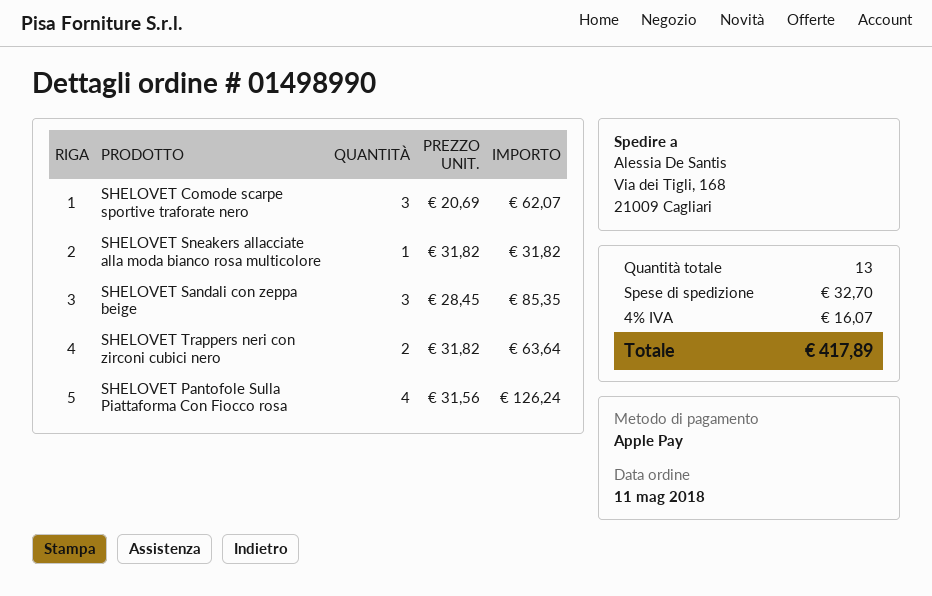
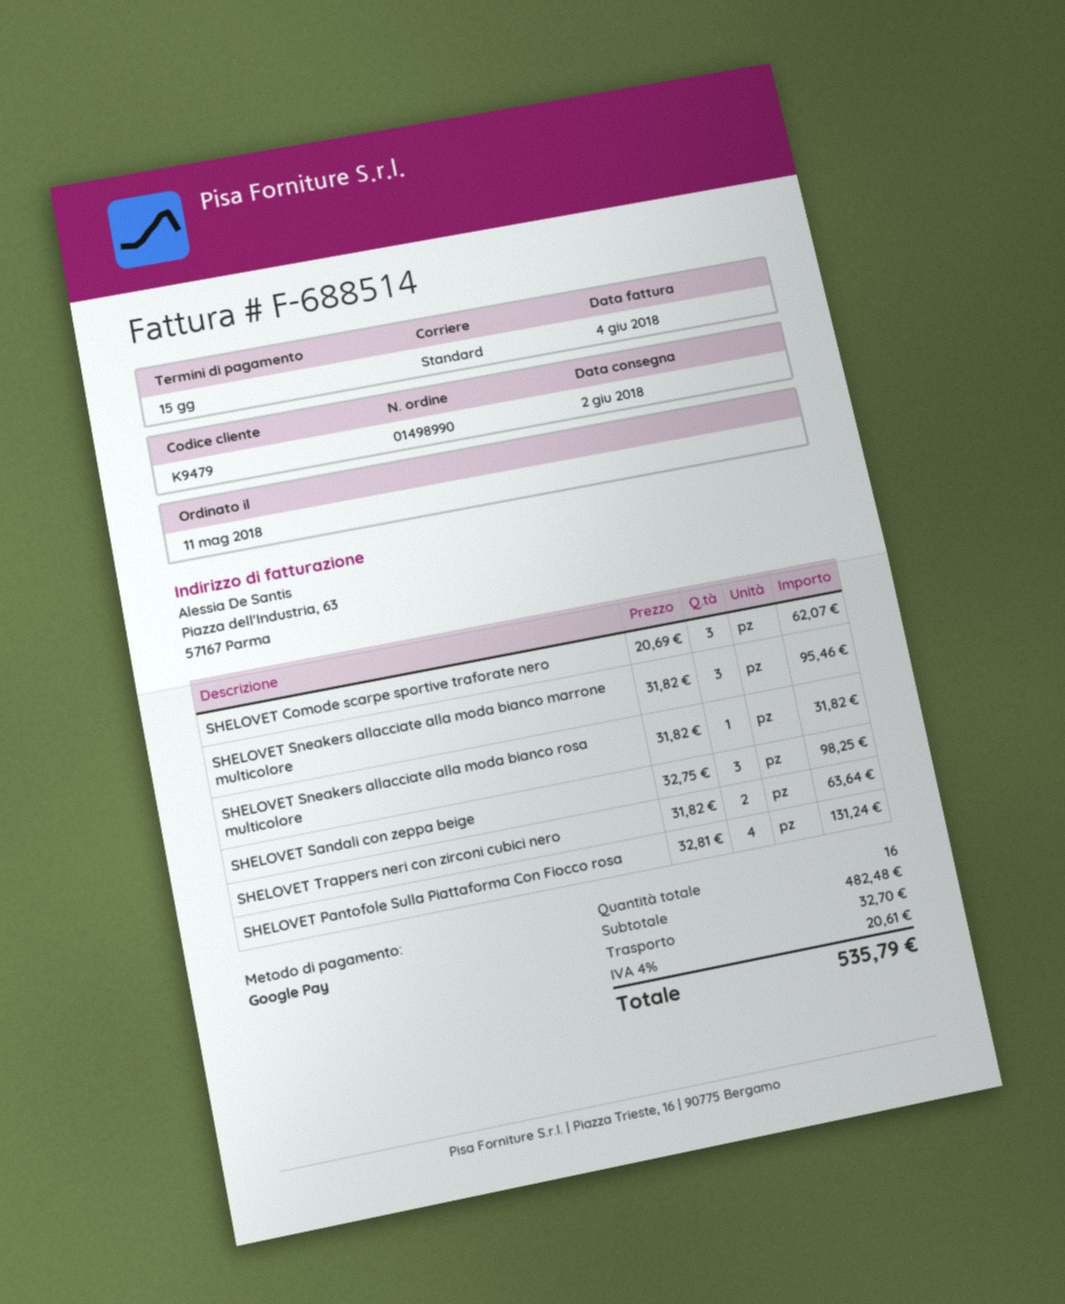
payment method: Apple Pay -> Google Pay
SHELOVET Sandali con zeppa beige: 3 x 28.45 = 85.35 -> 3 x 32.75 = 98.25
SHELOVET Pantofole Sulla Piattaforma Con Fiocco rosa: 4 x 31.56 = 126.24 -> 4 x 32.81 = 131.24
SHELOVET Sneakers allacciate alla moda bianco marrone multicolore: none -> 3 x 31.82 = 95.46
total quantity: 13 -> 16
tax: 4% = 16.07 -> 4% = 20.61
total: 417.89 -> 535.79

